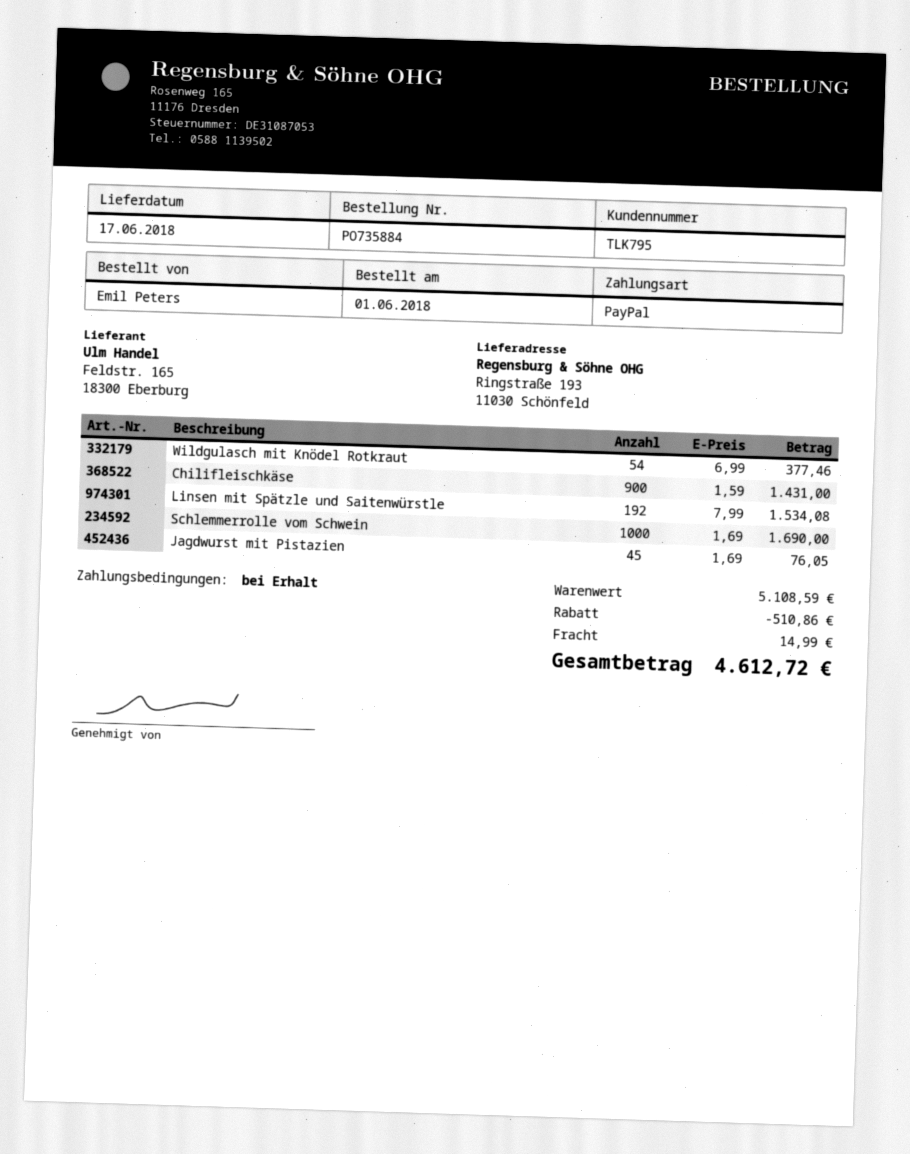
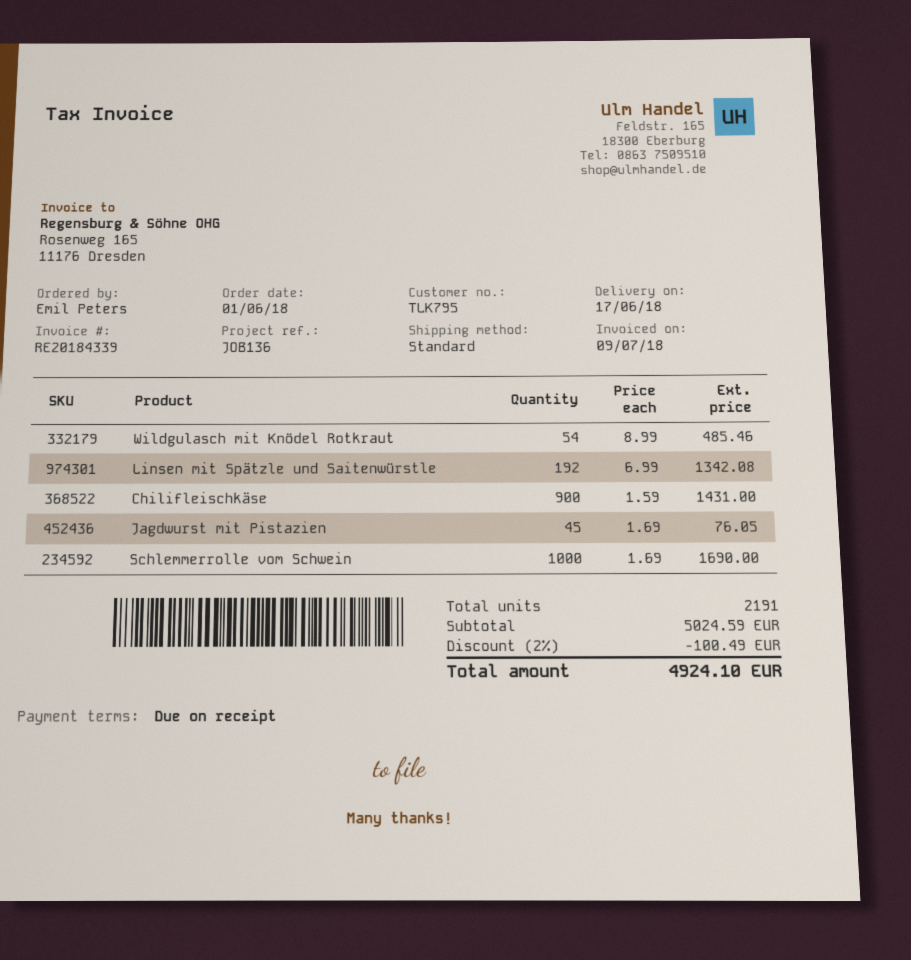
Wildgulasch mit Knödel Rotkraut: 54 x 6.99 = 377.46 -> 54 x 8.99 = 485.46
Linsen mit Spätzle und Saitenwürstle: 192 x 7.99 = 1534.08 -> 192 x 6.99 = 1342.08
subtotal: 5108.59 -> 5024.59
discount: 510.86 -> 100.49
shipping: 14.99 -> none
total: 4612.72 -> 4924.10

